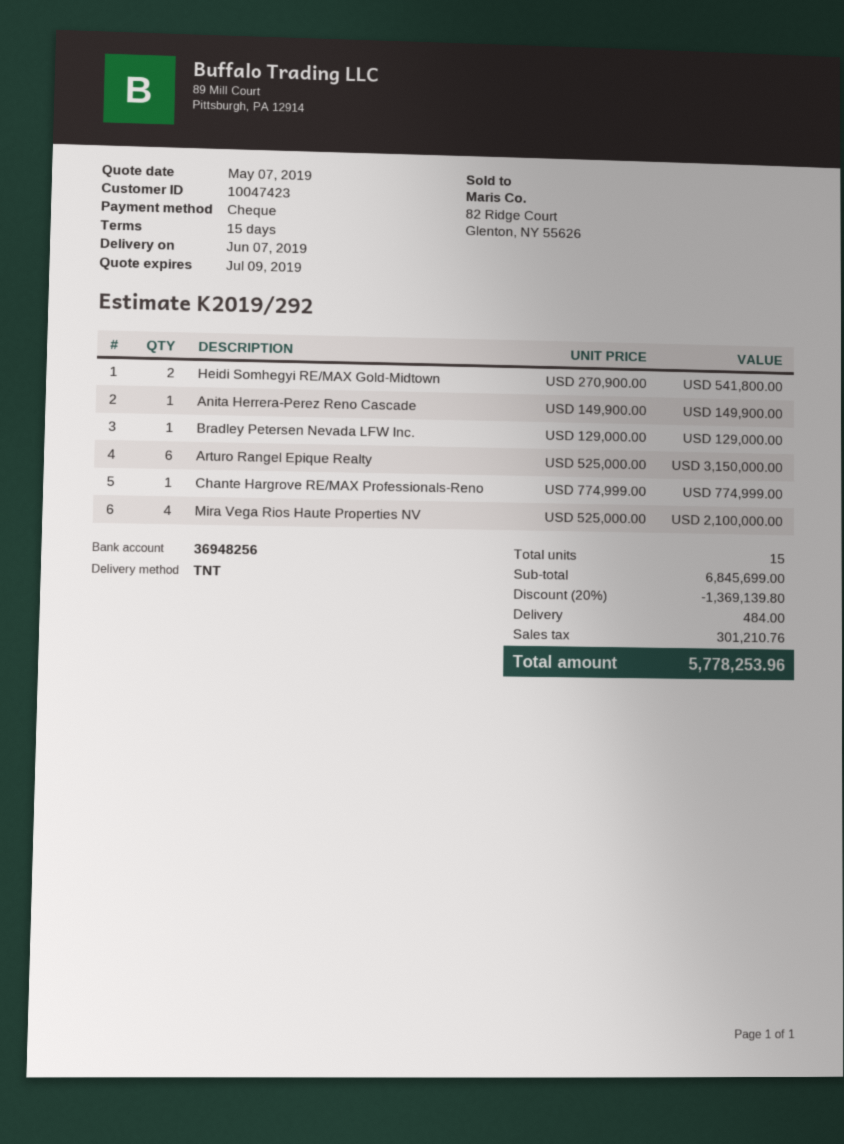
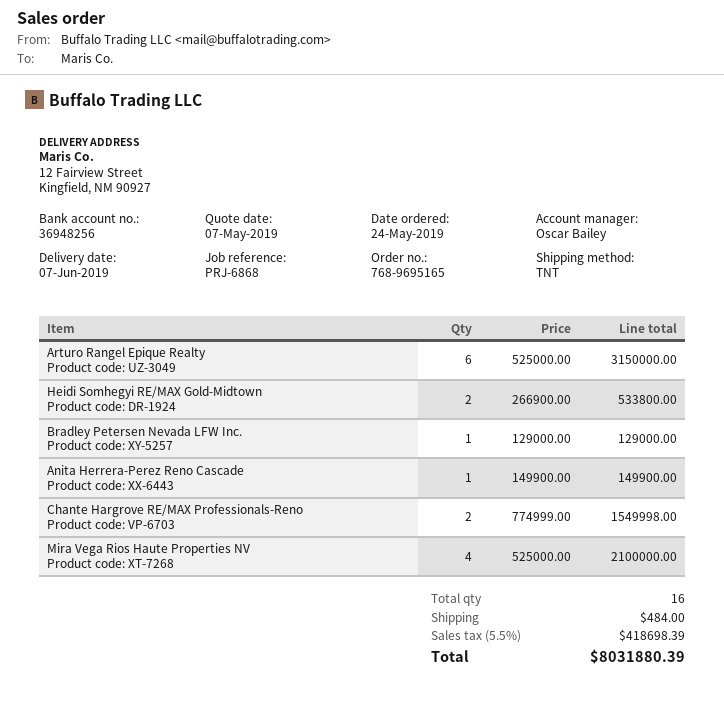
Heidi Somhegyi RE/MAX Gold-Midtown: 2 x 270900.00 = 541800.00 -> 2 x 266900.00 = 533800.00
Chante Hargrove RE/MAX Professionals-Reno: 1 x 774999.00 = 774999.00 -> 2 x 774999.00 = 1549998.00
total quantity: 15 -> 16
discount: 20% = 1369139.80 -> none
tax: 301210.76 -> 418698.39
total: 5778253.96 -> 8031880.39

